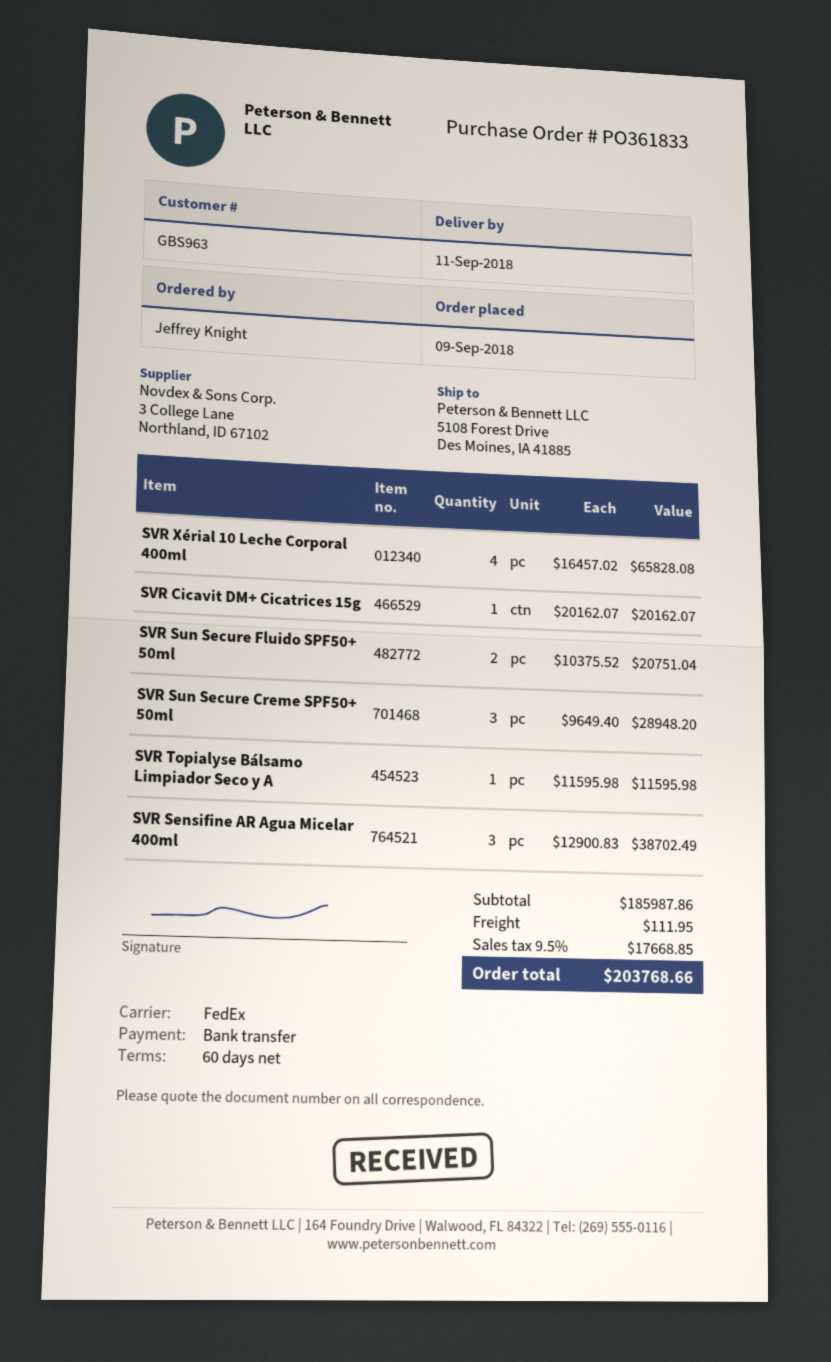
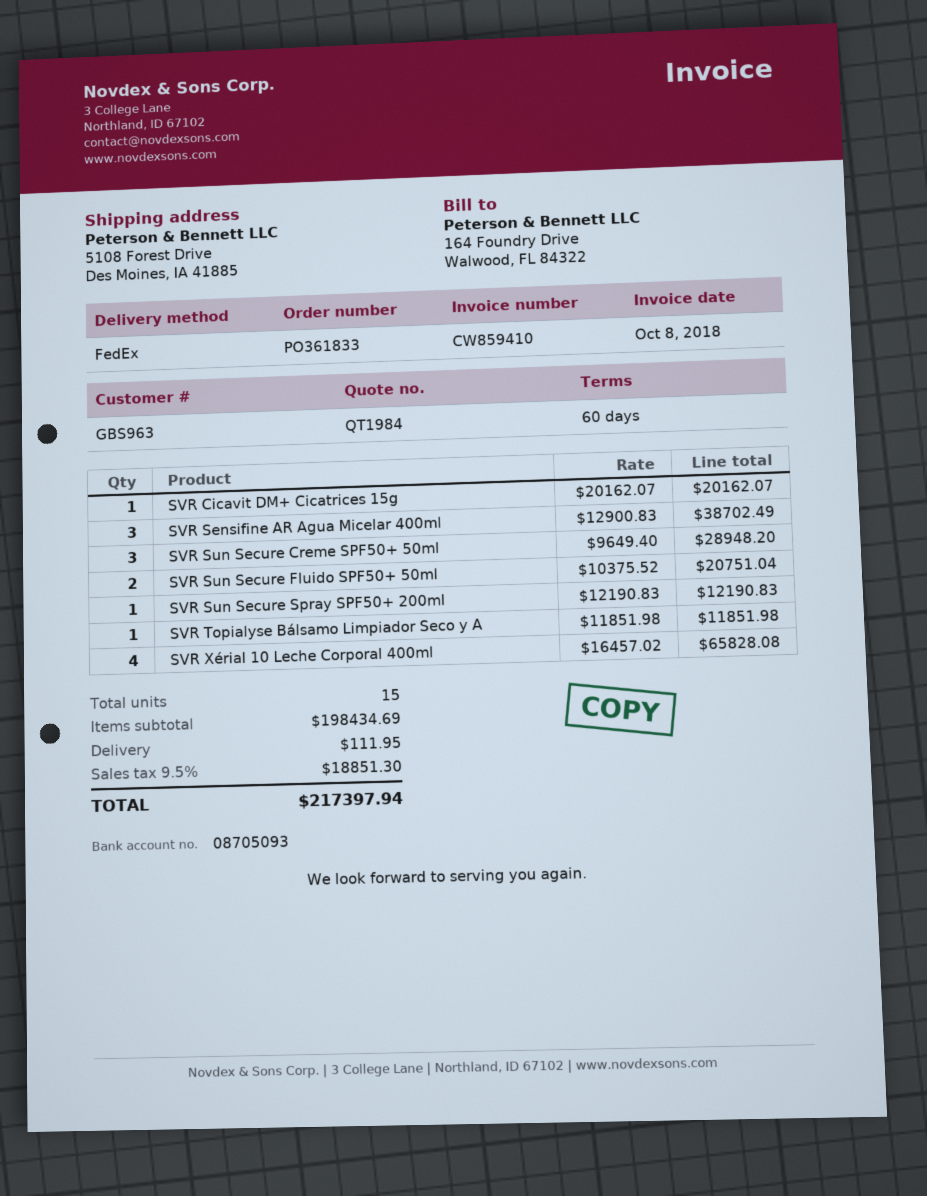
SVR Topialyse Bálsamo Limpiador Seco y A: 1 x 11595.98 = 11595.98 -> 1 x 11851.98 = 11851.98
SVR Sun Secure Spray SPF50+ 200ml: none -> 1 x 12190.83 = 12190.83
subtotal: 185987.86 -> 198434.69
tax: 9.5% = 17668.85 -> 9.5% = 18851.30
total: 203768.66 -> 217397.94

